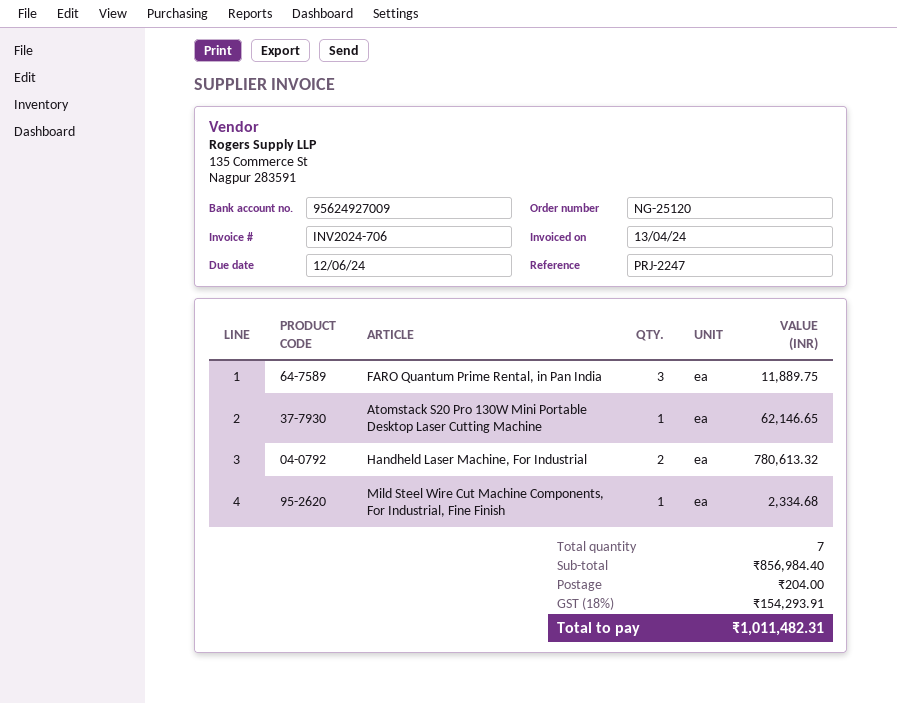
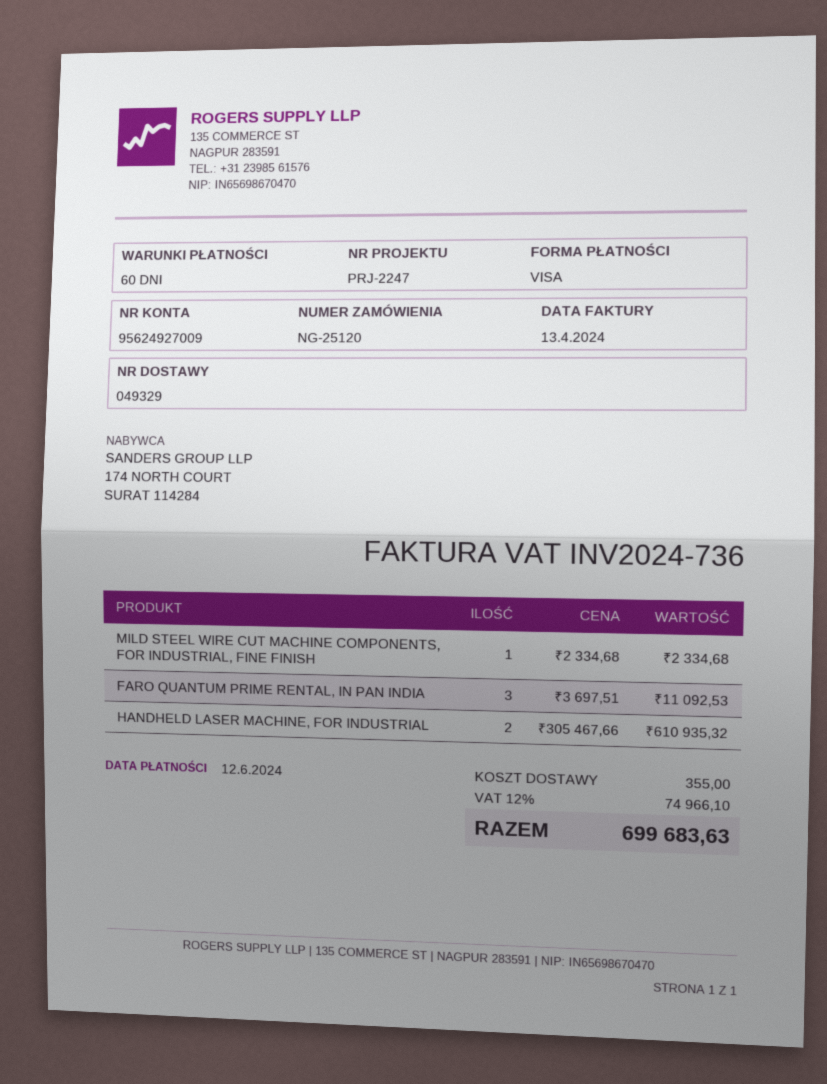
invoice number: INV2024-706 -> INV2024-736
FARO Quantum Prime Rental, in Pan India: 3 for 11889.75 -> 3 for 11092.53
Atomstack S20 Pro 130W Mini Portable Desktop Laser Cutting Machine: 1 for 62146.65 -> none
Handheld Laser Machine, For Industrial: 2 for 780613.32 -> 2 for 610935.32
shipping: 204.00 -> 355.00
tax: 18% = 154293.91 -> 12% = 74966.10
total: 1011482.31 -> 699683.63

